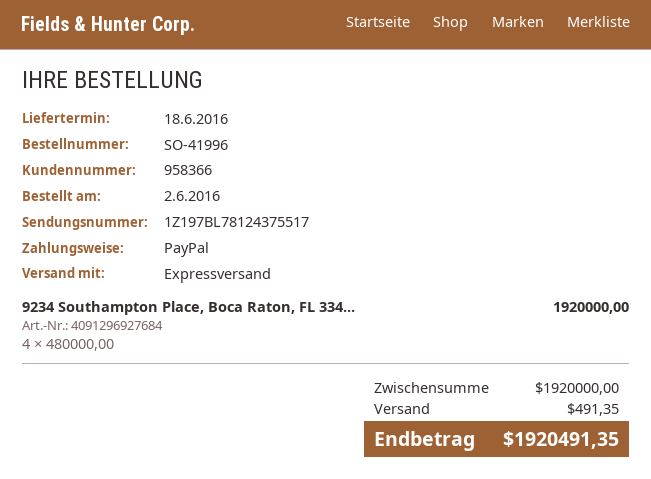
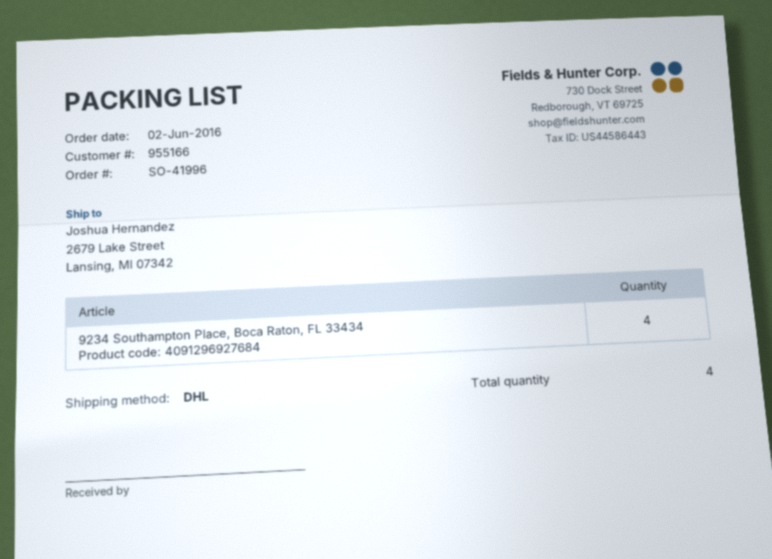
customer number: 958366 -> 955166
shipping method: express -> DHL

